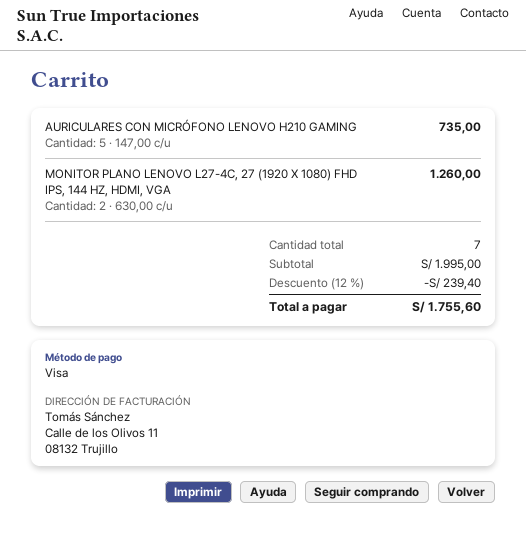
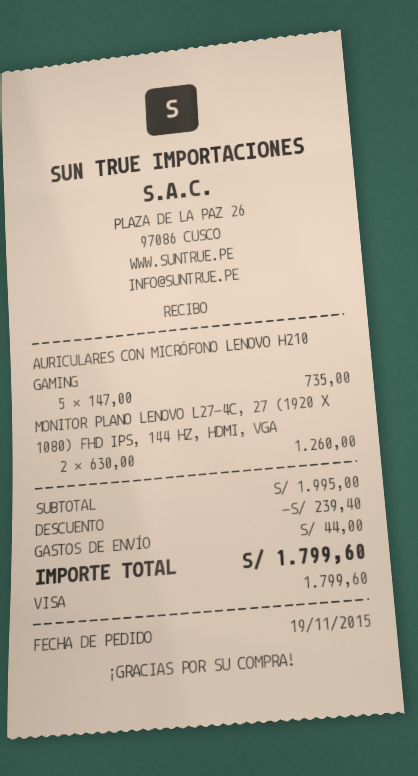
shipping: none -> 44.00
total: 1755.60 -> 1799.60

